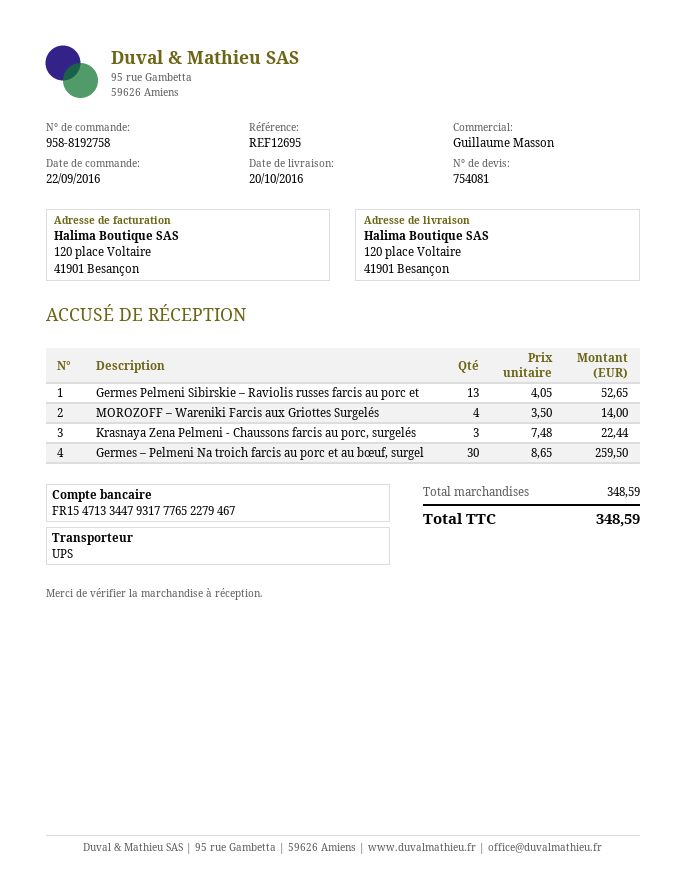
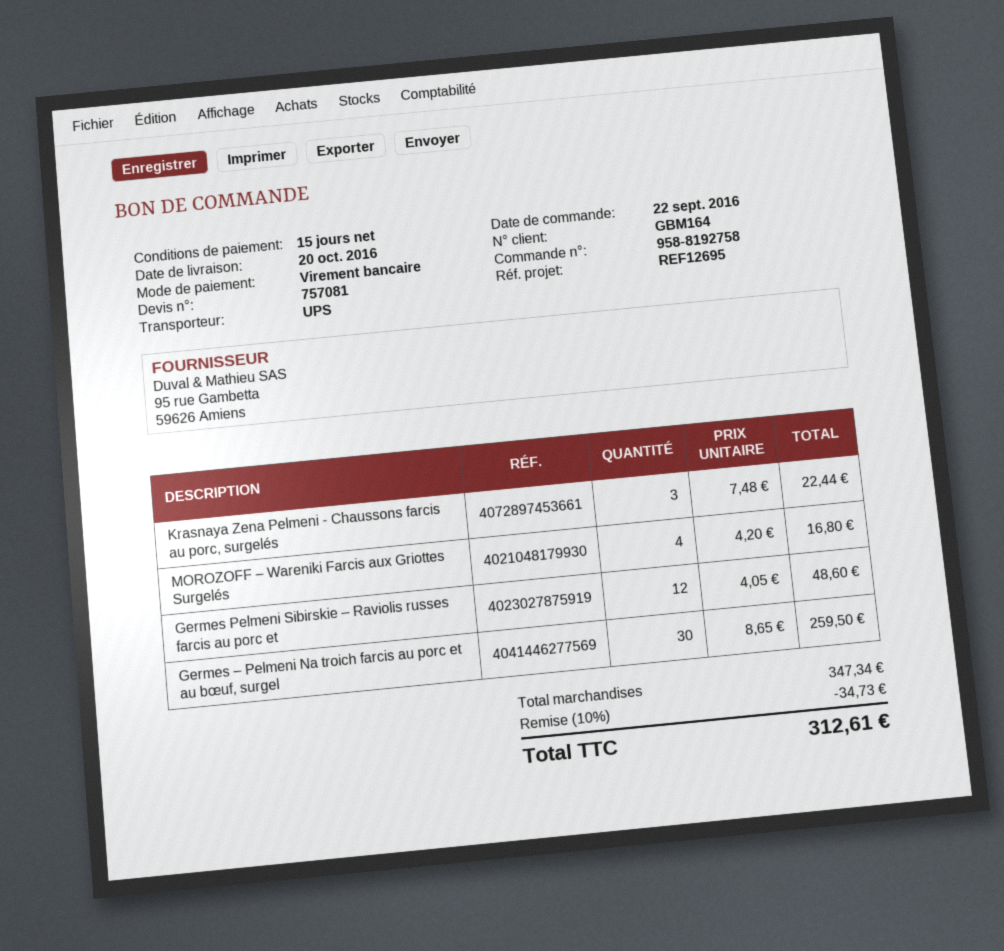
quote number: 754081 -> 757081
Germes Pelmeni Sibirskie – Raviolis russes farcis au porc et: 13 x 4.05 = 52.65 -> 12 x 4.05 = 48.60
MOROZOFF – Wareniki Farcis aux Griottes Surgelés: 4 x 3.50 = 14.00 -> 4 x 4.20 = 16.80
subtotal: 348.59 -> 347.34
discount: none -> 10% = 34.73
total: 348.59 -> 312.61

